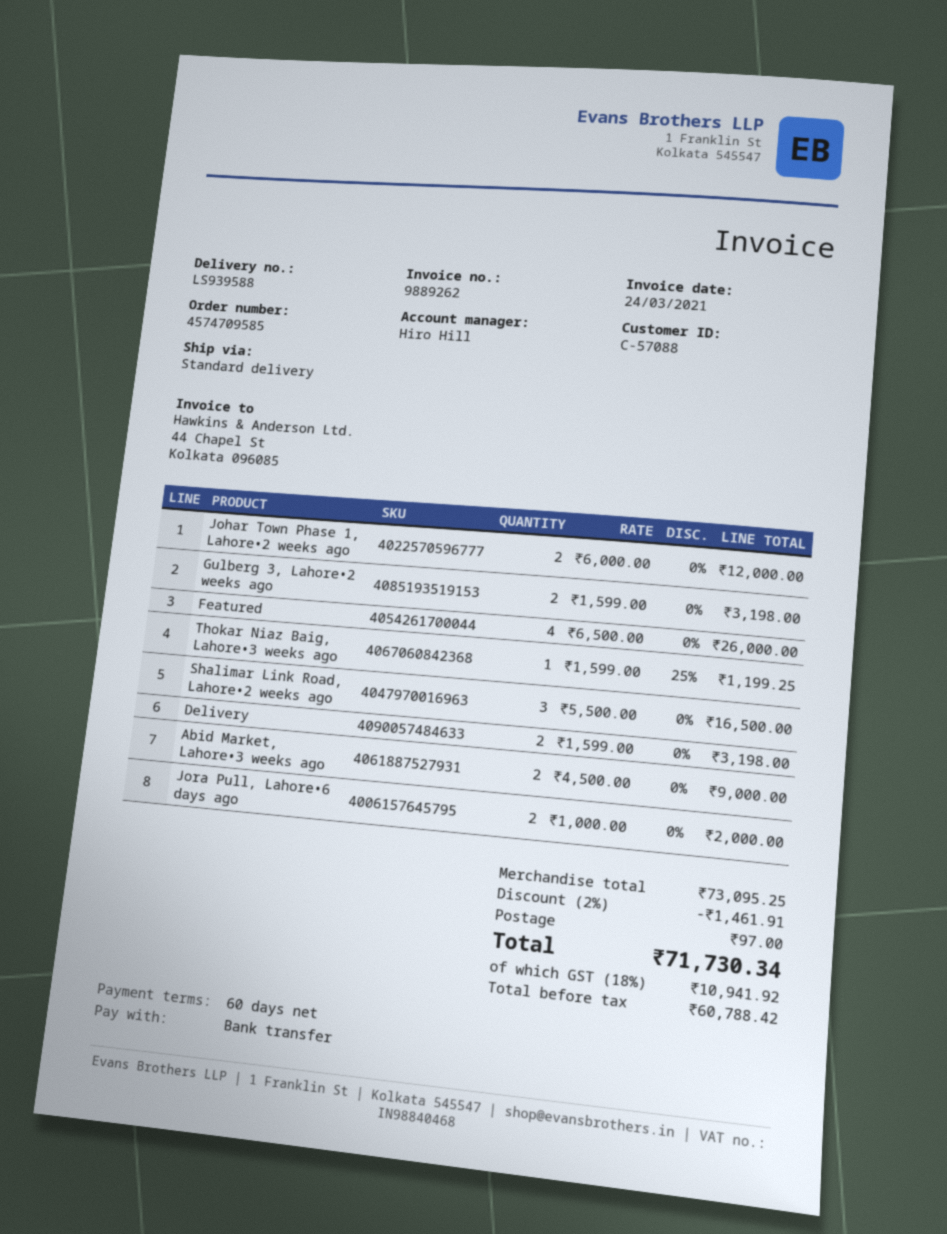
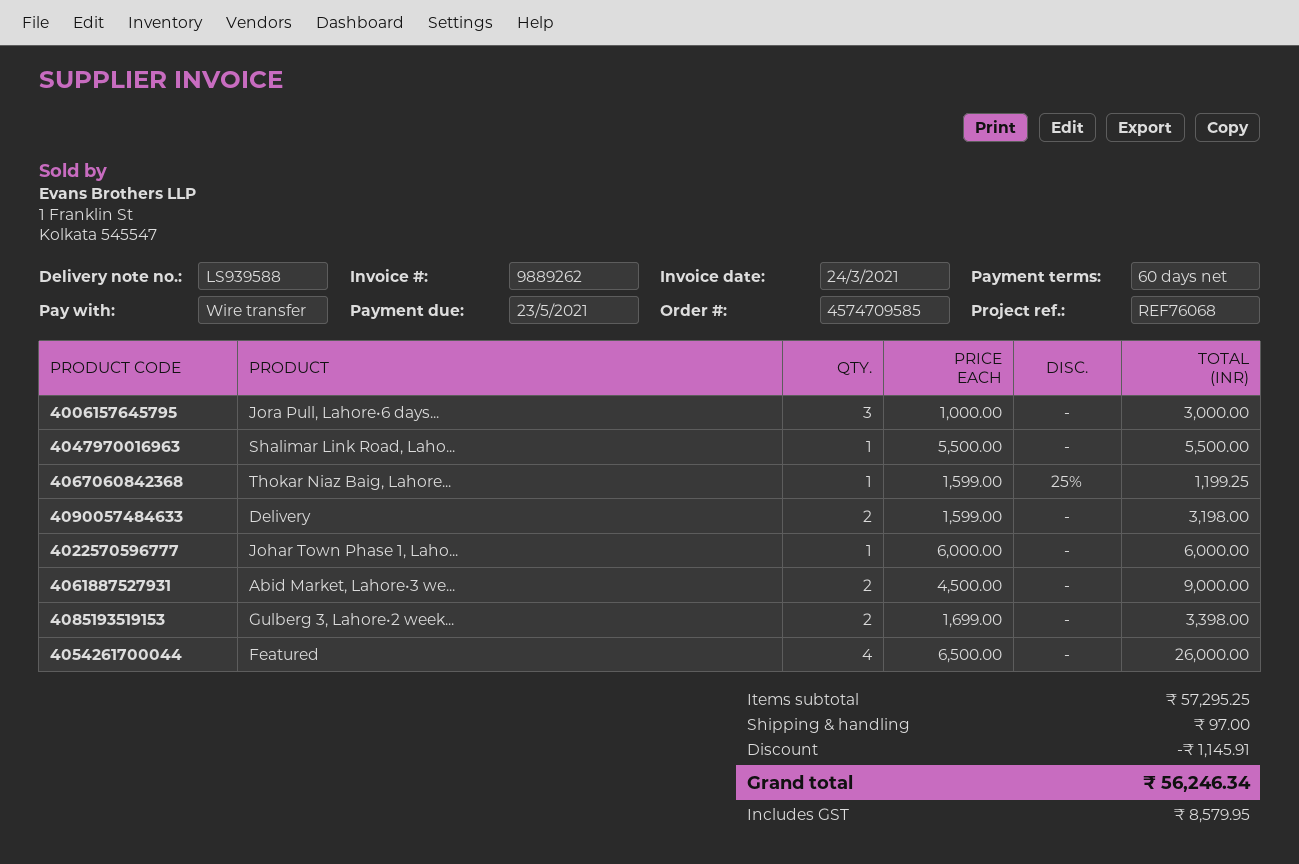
Johar Town Phase 1, Lahore•2 weeks ago: 2 x 6000.00 = 12000.00 -> 1 x 6000.00 = 6000.00
Gulberg 3, Lahore•2 weeks ago: 2 x 1599.00 = 3198.00 -> 2 x 1699.00 = 3398.00
Shalimar Link Road, Lahore•2 weeks ago: 3 x 5500.00 = 16500.00 -> 1 x 5500.00 = 5500.00
Jora Pull, Lahore•6 days ago: 2 x 1000.00 = 2000.00 -> 3 x 1000.00 = 3000.00
subtotal: 73095.25 -> 57295.25
discount: 1461.91 -> 1145.91
tax: 10941.92 -> 8579.95
total: 71730.34 -> 56246.34

